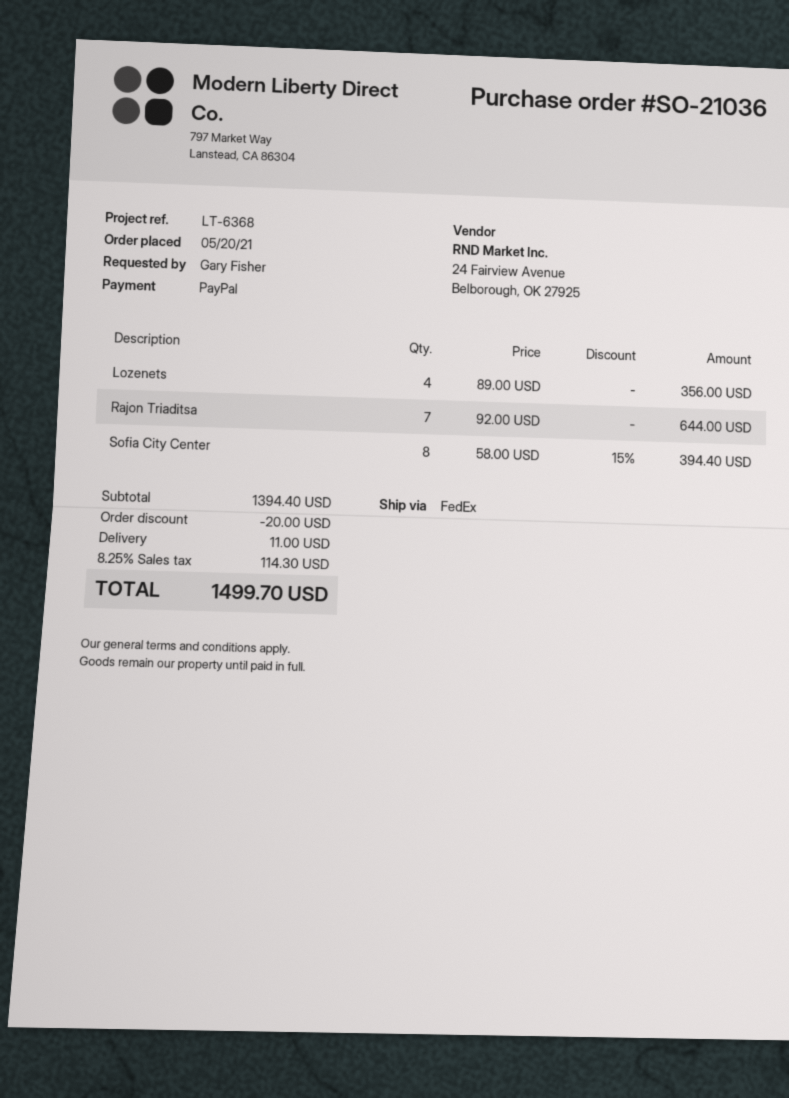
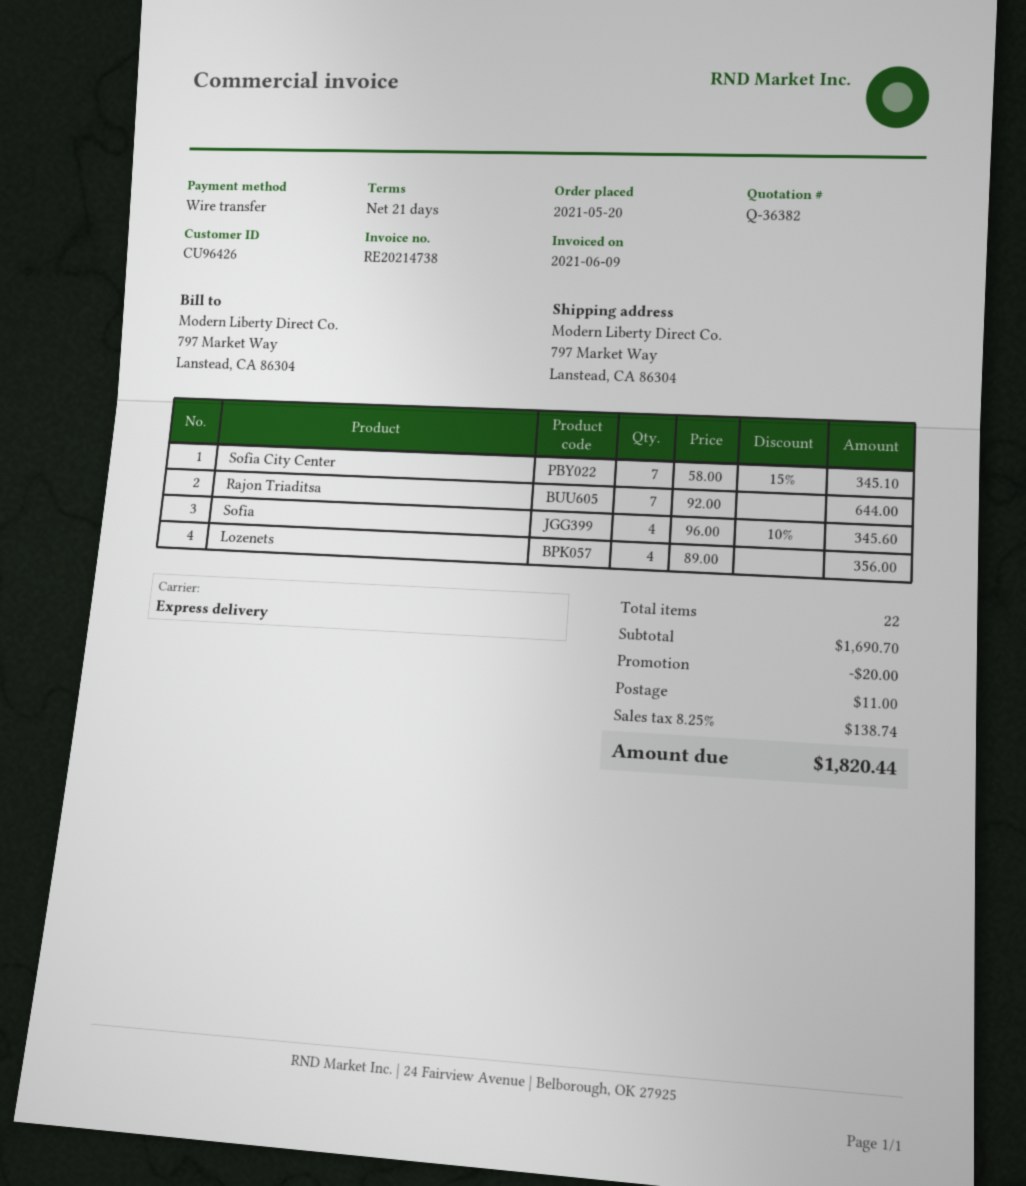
payment method: PayPal -> bank transfer
shipping method: FedEx -> express
Sofia City Center: 8 x 58.00 - 15% = 394.40 -> 7 x 58.00 - 15% = 345.10
Sofia: none -> 4 x 96.00 - 10% = 345.60
subtotal: 1394.40 -> 1690.70
tax: 8.25% = 114.30 -> 8.25% = 138.74
total: 1499.70 -> 1820.44

